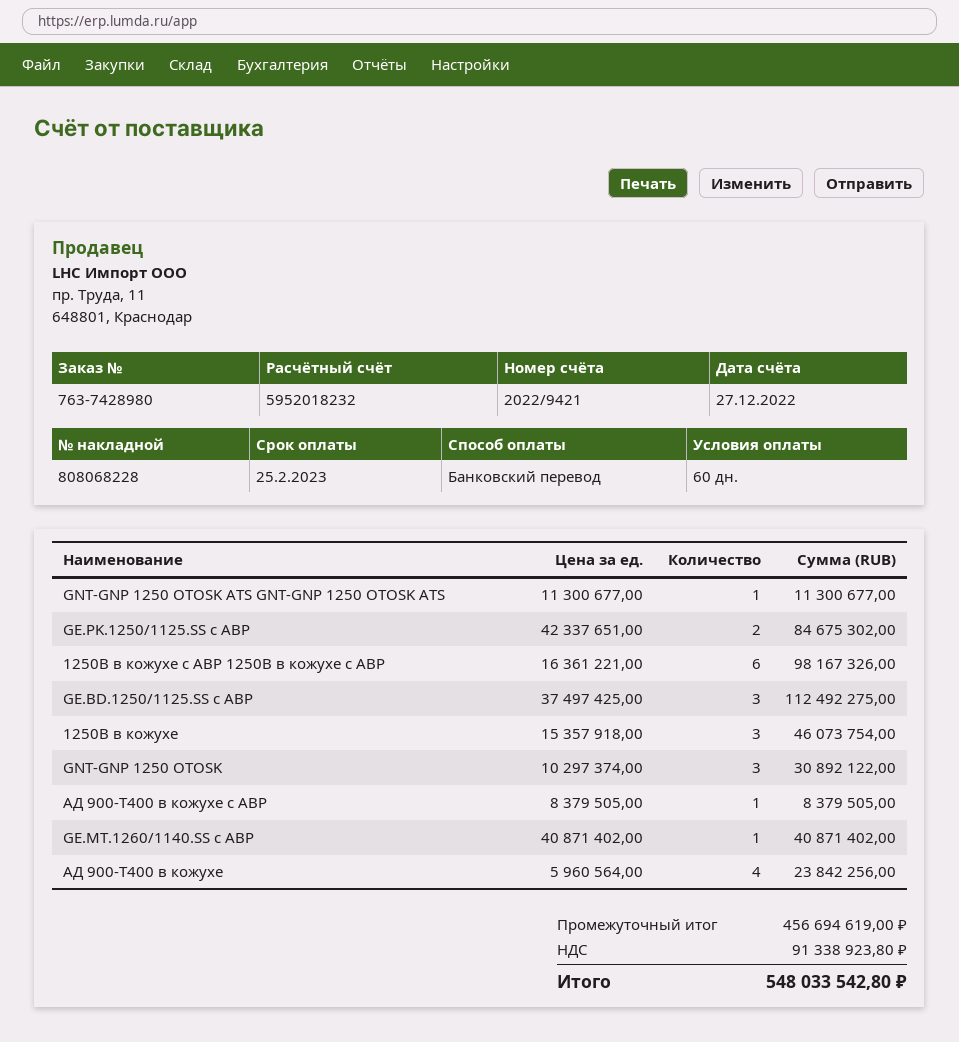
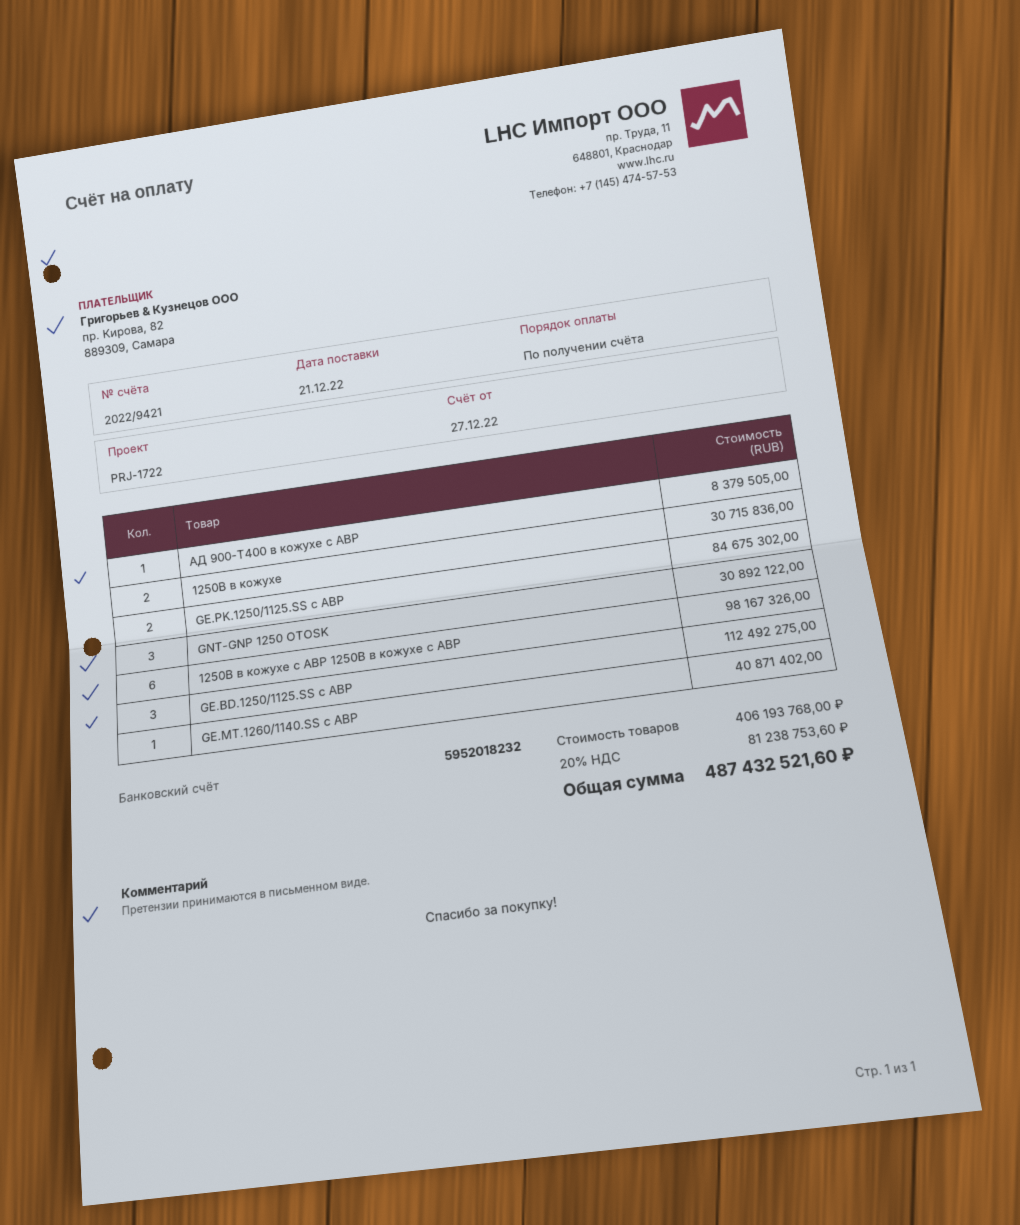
payment terms: 60 days -> on receipt
GNT-GNP 1250 OTOSK ATS GNT-GNP 1250 OTOSK ATS: 1 for 11300677.00 -> none
1250B в кожухе: 3 for 46073754.00 -> 2 for 30715836.00
АД 900-Т400 в кожухе: 4 for 23842256.00 -> none
subtotal: 456694619.00 -> 406193768.00
tax: 91338923.80 -> 81238753.60
total: 548033542.80 -> 487432521.60

